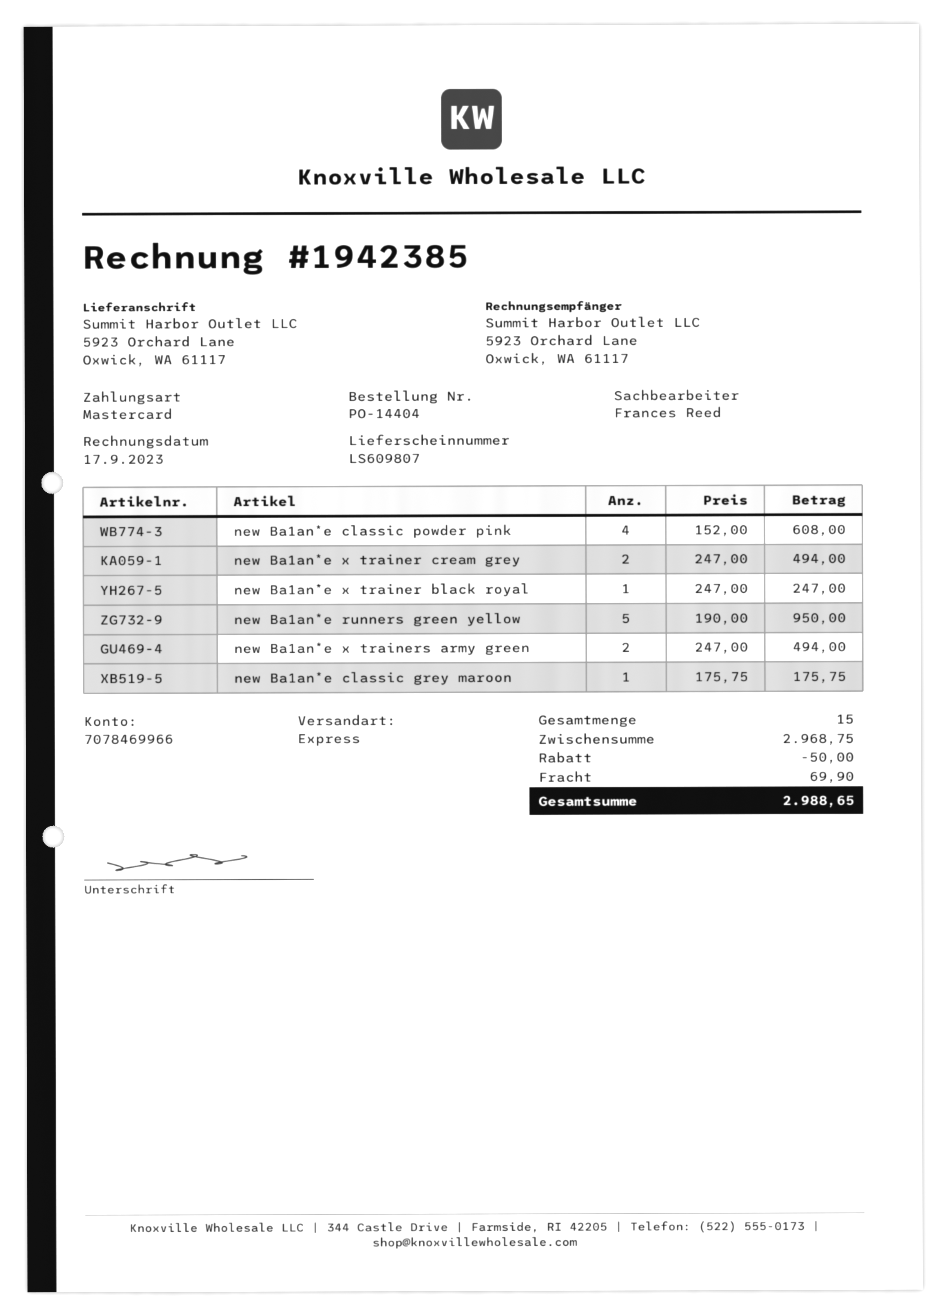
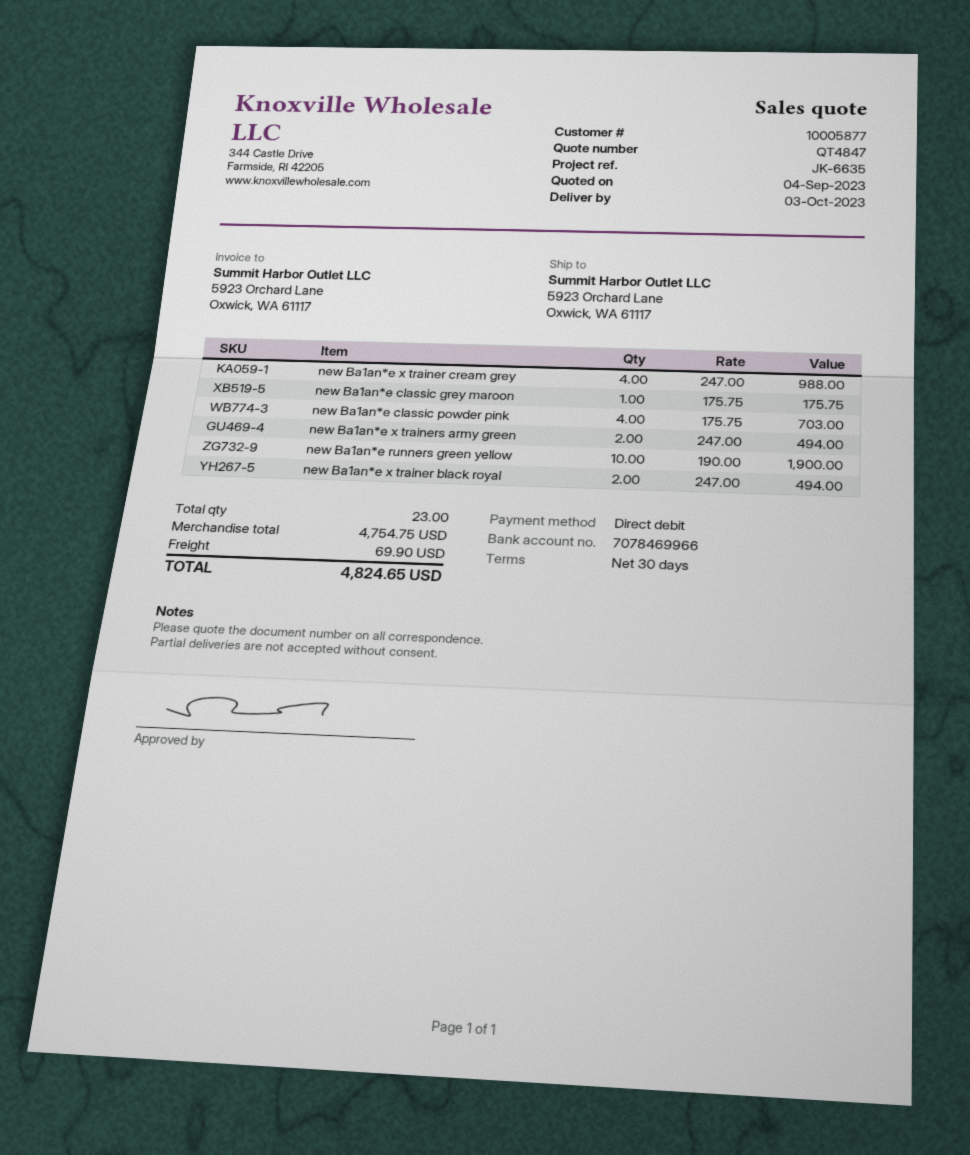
payment method: Mastercard -> direct debit
new Ba1an*e classic powder pink: 4 x 152.00 = 608.00 -> 4 x 175.75 = 703.00
new Ba1an*e x trainer cream grey: 2 x 247.00 = 494.00 -> 4 x 247.00 = 988.00
new Ba1an*e x trainer black royal: 1 x 247.00 = 247.00 -> 2 x 247.00 = 494.00
new Ba1an*e runners green yellow: 5 x 190.00 = 950.00 -> 10 x 190.00 = 1900.00
total quantity: 15 -> 23
subtotal: 2968.75 -> 4754.75
discount: 50.00 -> none
total: 2988.65 -> 4824.65

